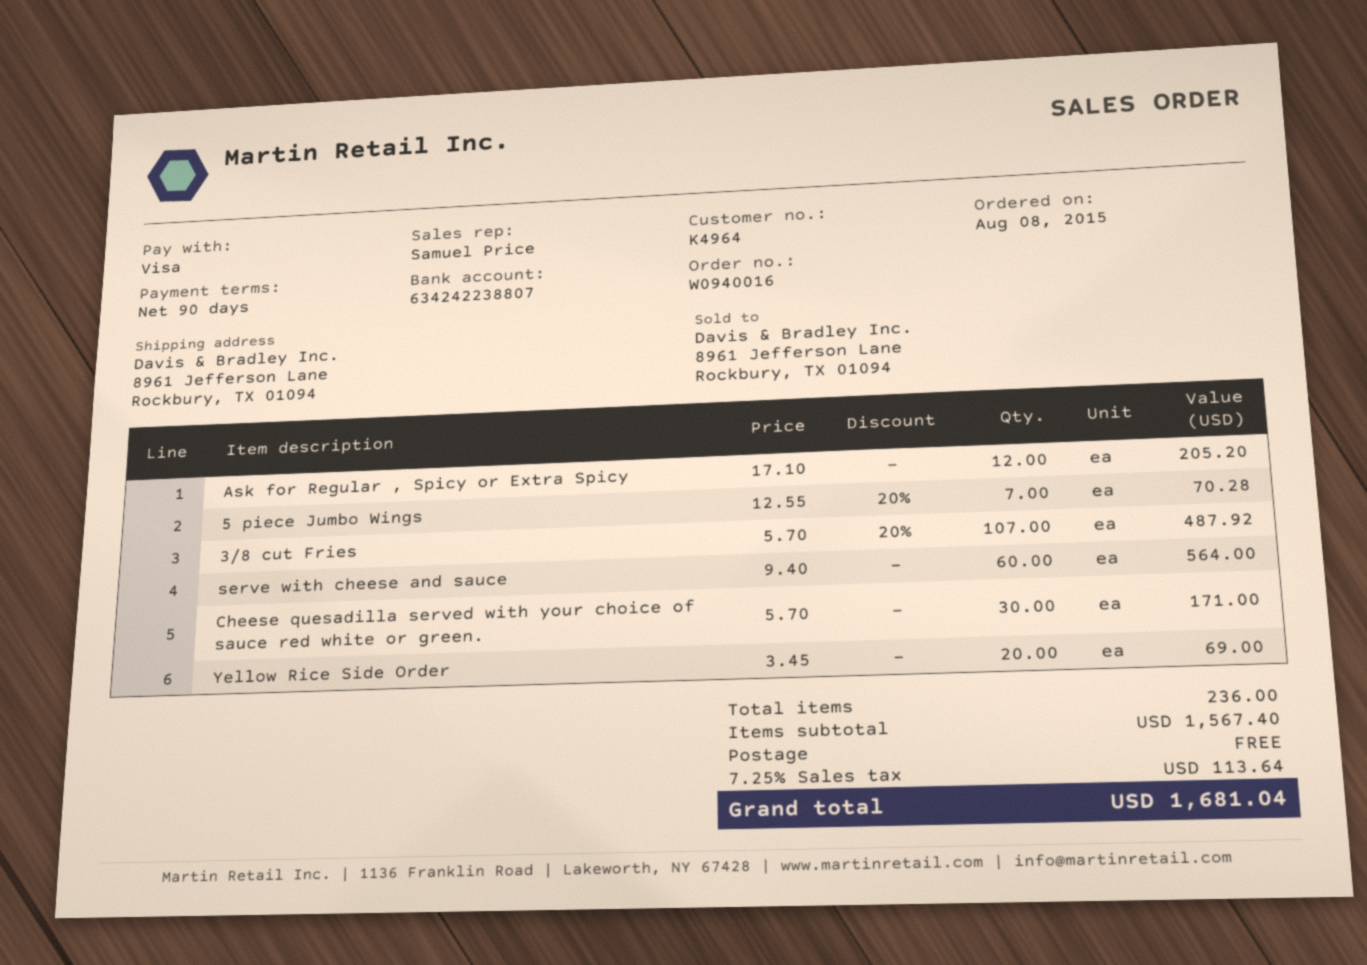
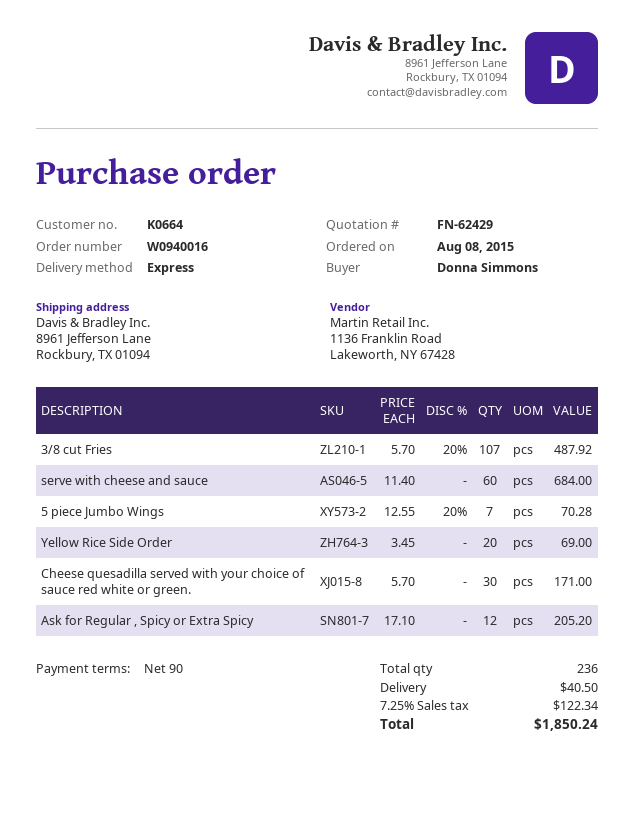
customer number: K4964 -> K0664
serve with cheese and sauce: 60 x 9.40 = 564.00 -> 60 x 11.40 = 684.00
shipping: 0.00 -> 40.50
tax: 7.25% = 113.64 -> 7.25% = 122.34
total: 1681.04 -> 1850.24

